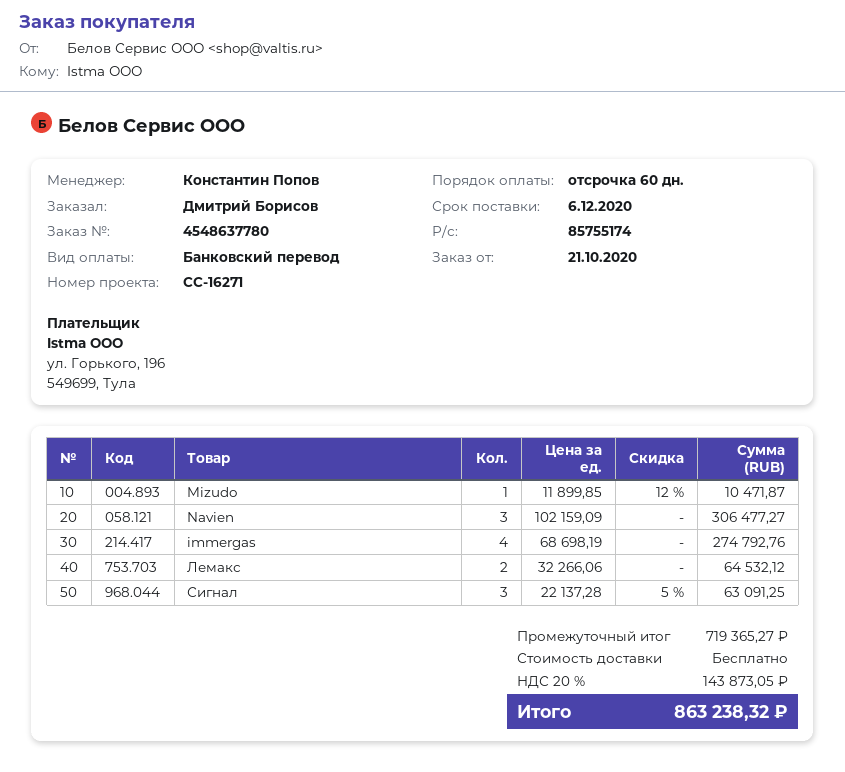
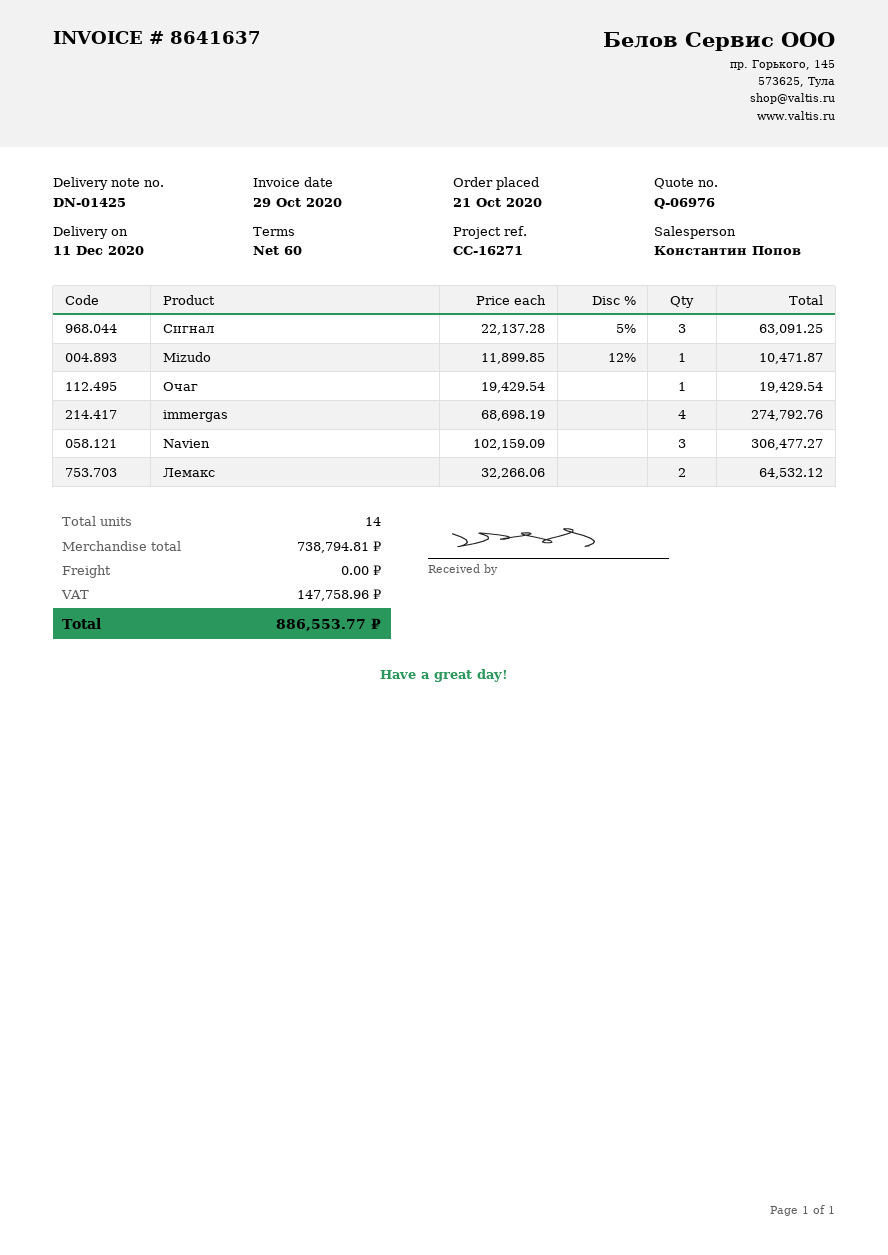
delivery date: 2020-12-06 -> 2020-12-11
Очаг: none -> 1 x 19429.54 = 19429.54
subtotal: 719365.27 -> 738794.81
tax: 143873.05 -> 147758.96
total: 863238.32 -> 886553.77

